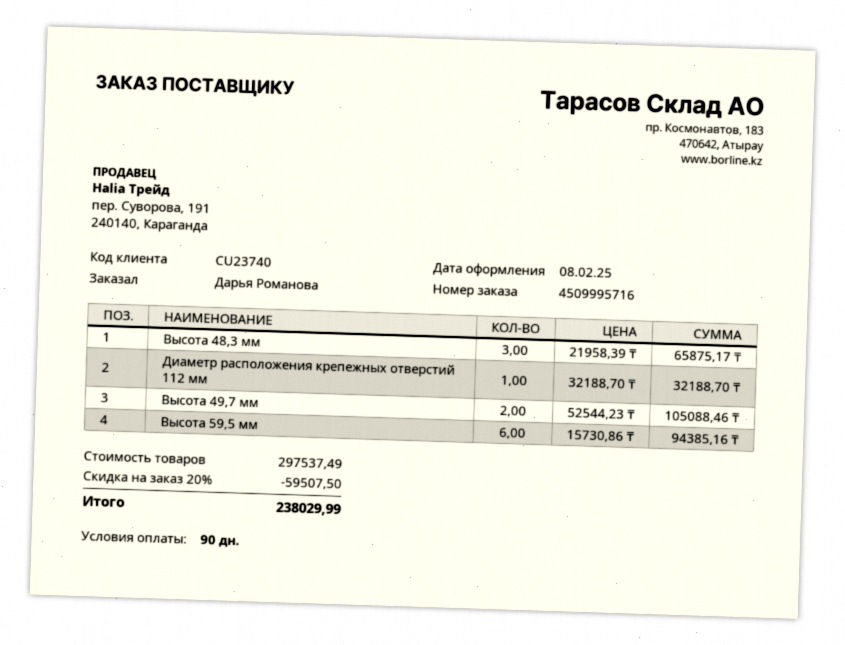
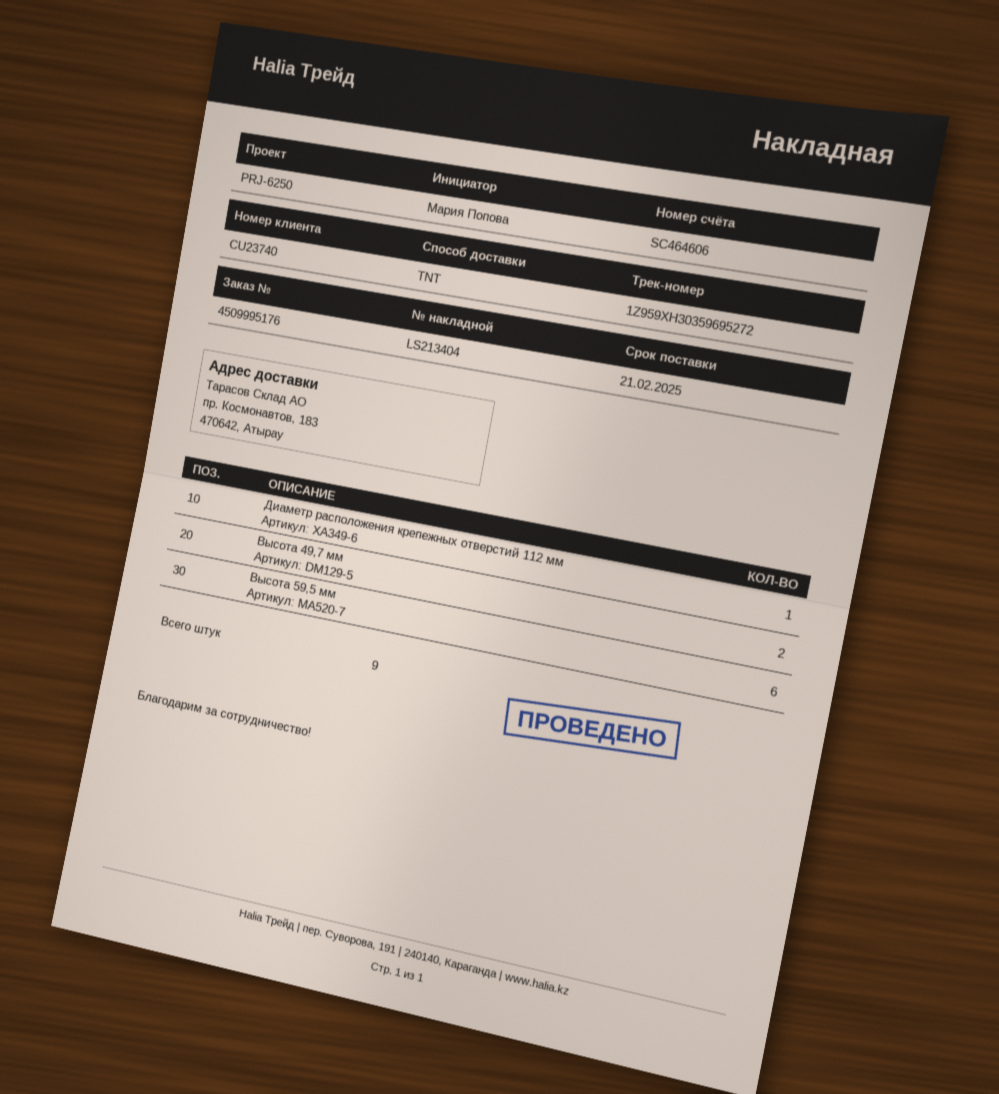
order number: 4509995716 -> 4509995176
ordered by: Дарья Романова -> Мария Попова
Высота 48,3 мм: 3 -> none

